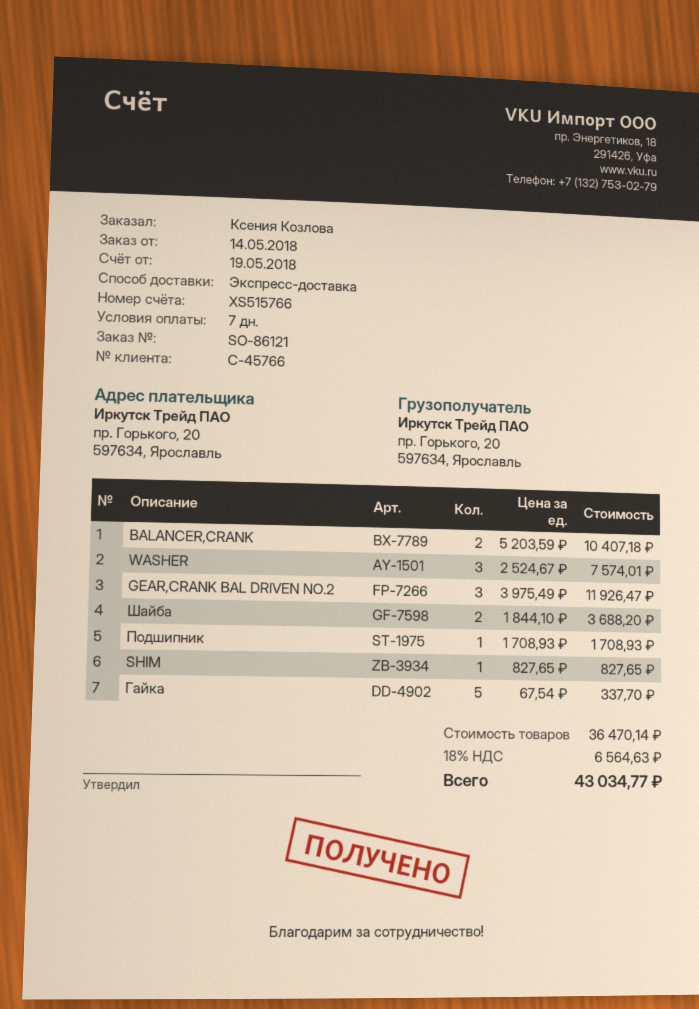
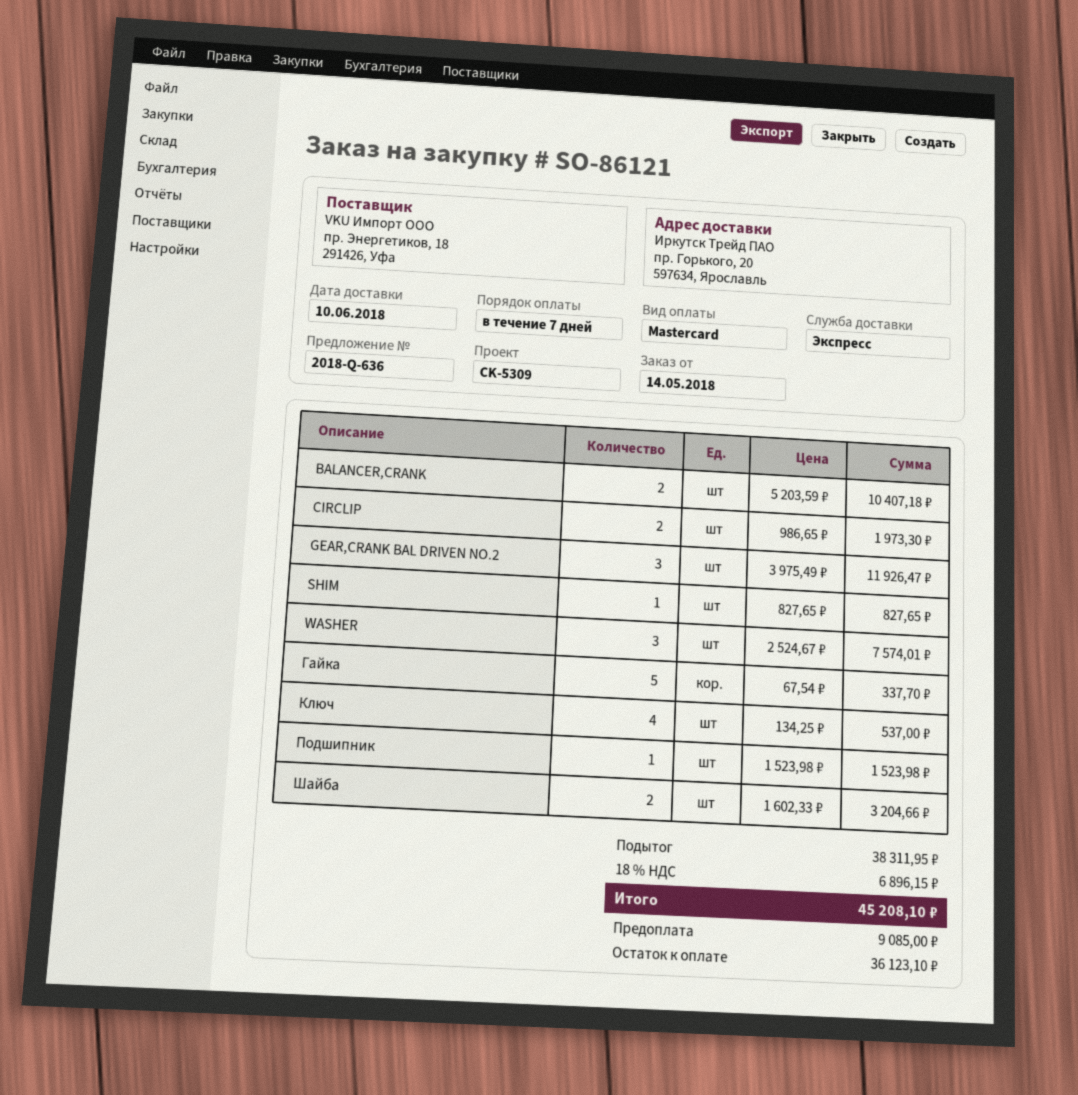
Шайба: 2 x 1844.10 = 3688.20 -> 2 x 1602.33 = 3204.66
Подшипник: 1 x 1708.93 = 1708.93 -> 1 x 1523.98 = 1523.98
CIRCLIP: none -> 2 x 986.65 = 1973.30
Ключ: none -> 4 x 134.25 = 537.00
subtotal: 36470.14 -> 38311.95
tax: 18% = 6564.63 -> 18% = 6896.15
total: 43034.77 -> 45208.10

